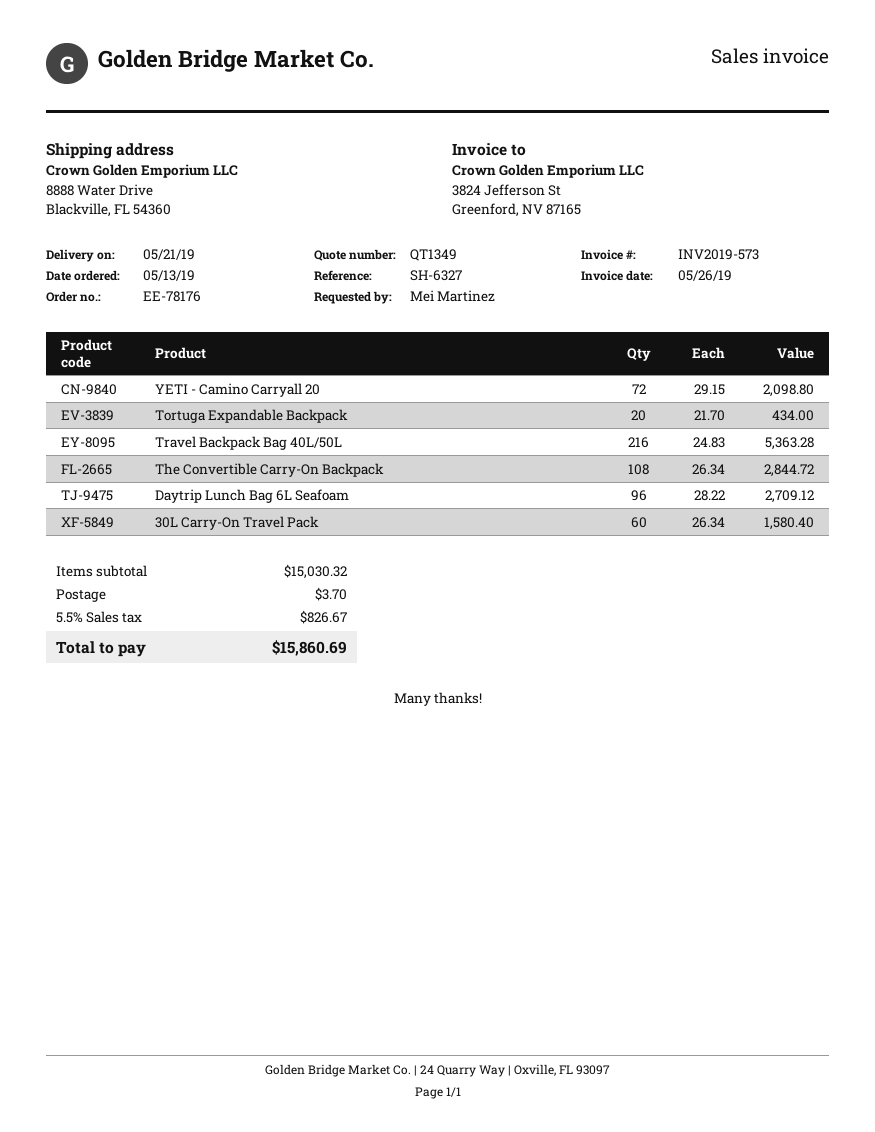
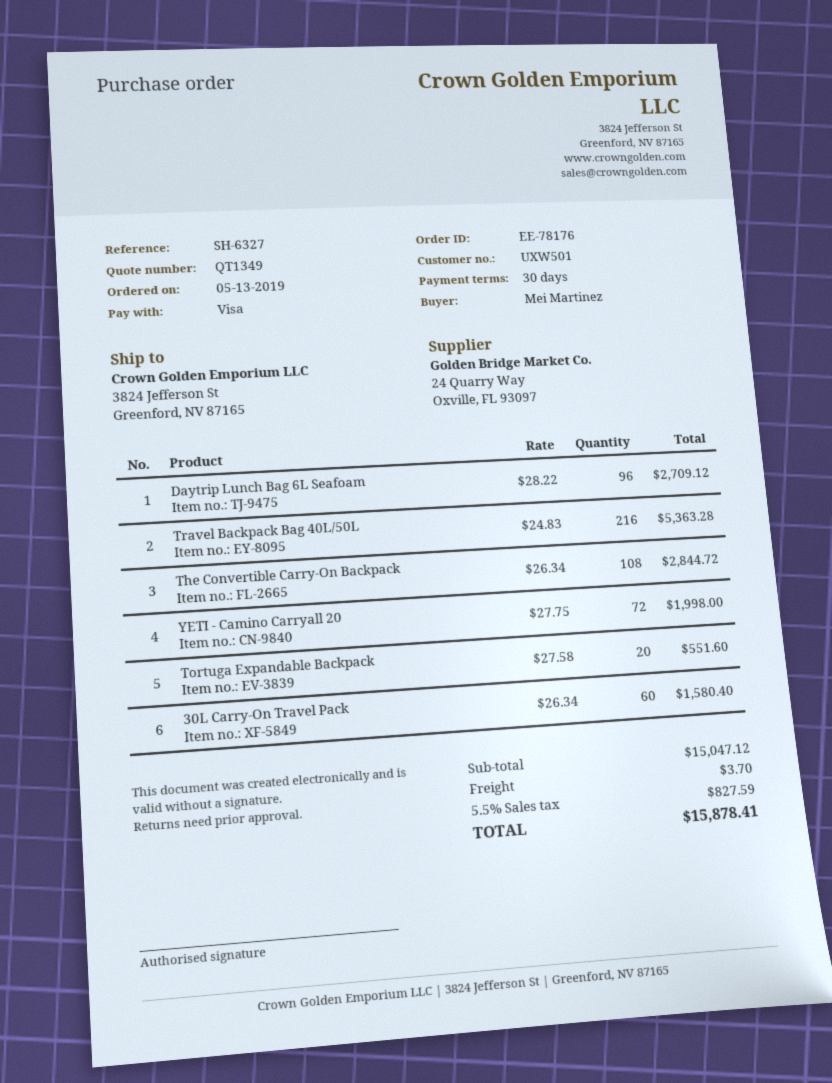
ship to: 8888 Water Drive, Blackville, FL 54360 -> 3824 Jefferson St, Greenford, NV 87165
YETI - Camino Carryall 20: 72 x 29.15 = 2098.80 -> 72 x 27.75 = 1998.00
Tortuga Expandable Backpack: 20 x 21.70 = 434.00 -> 20 x 27.58 = 551.60
subtotal: 15030.32 -> 15047.12
tax: 5.5% = 826.67 -> 5.5% = 827.59
total: 15860.69 -> 15878.41

